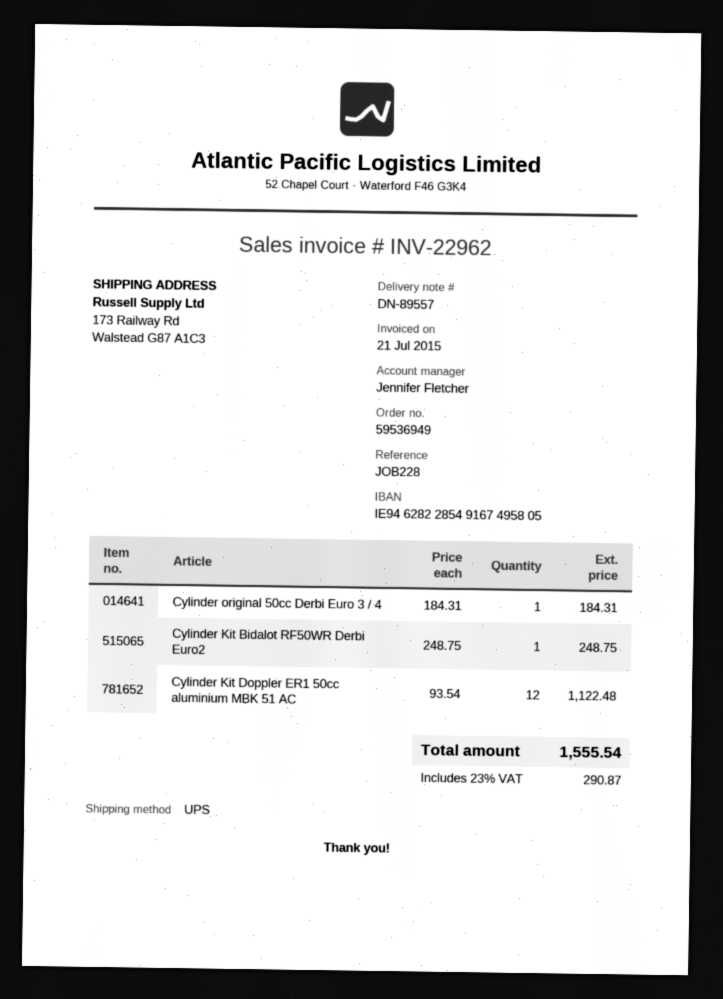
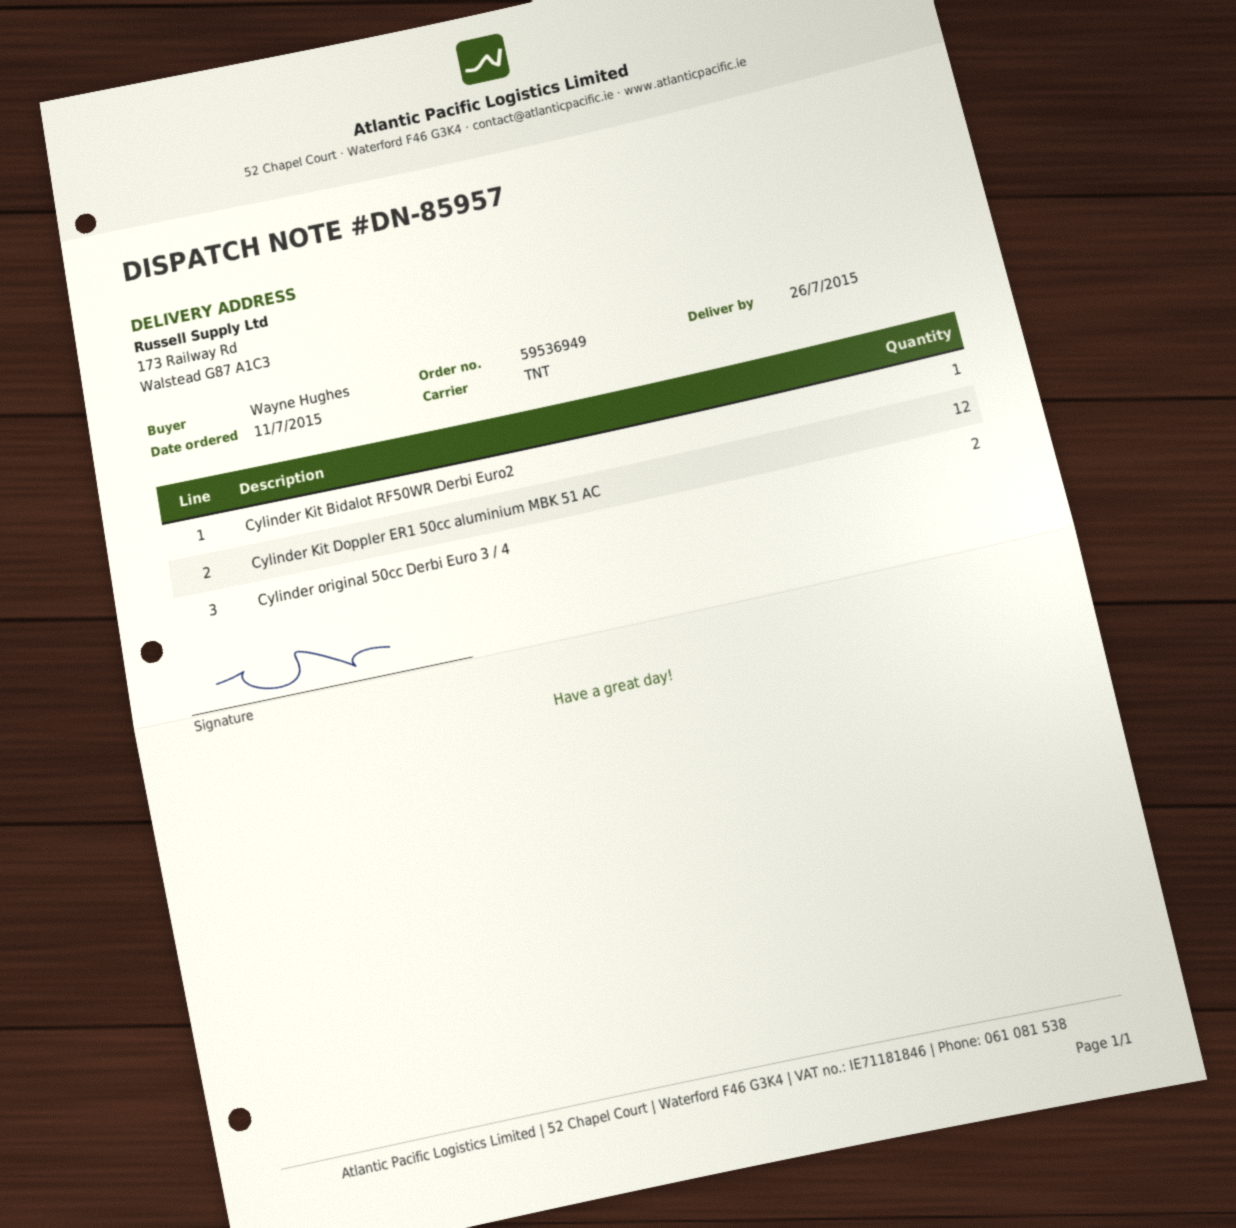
delivery note number: DN-89557 -> DN-85957
shipping method: UPS -> TNT
Cylinder original 50cc Derbi Euro 3 / 4: 1 -> 2

